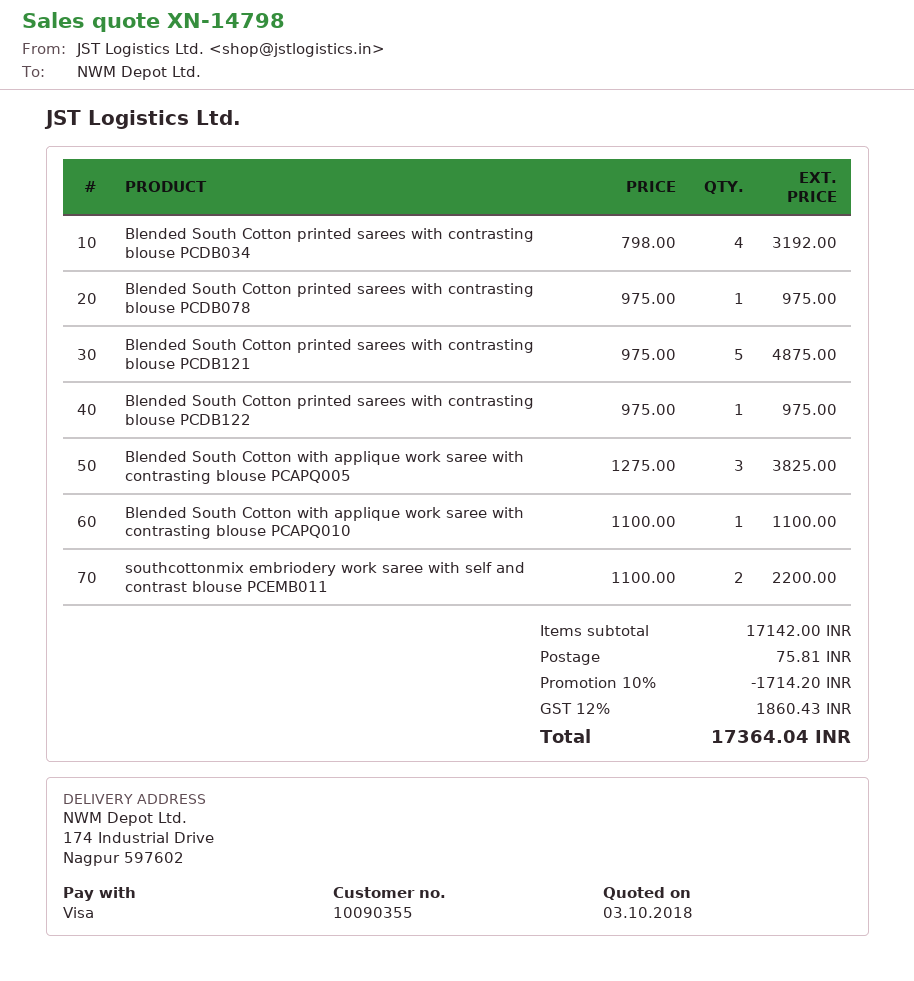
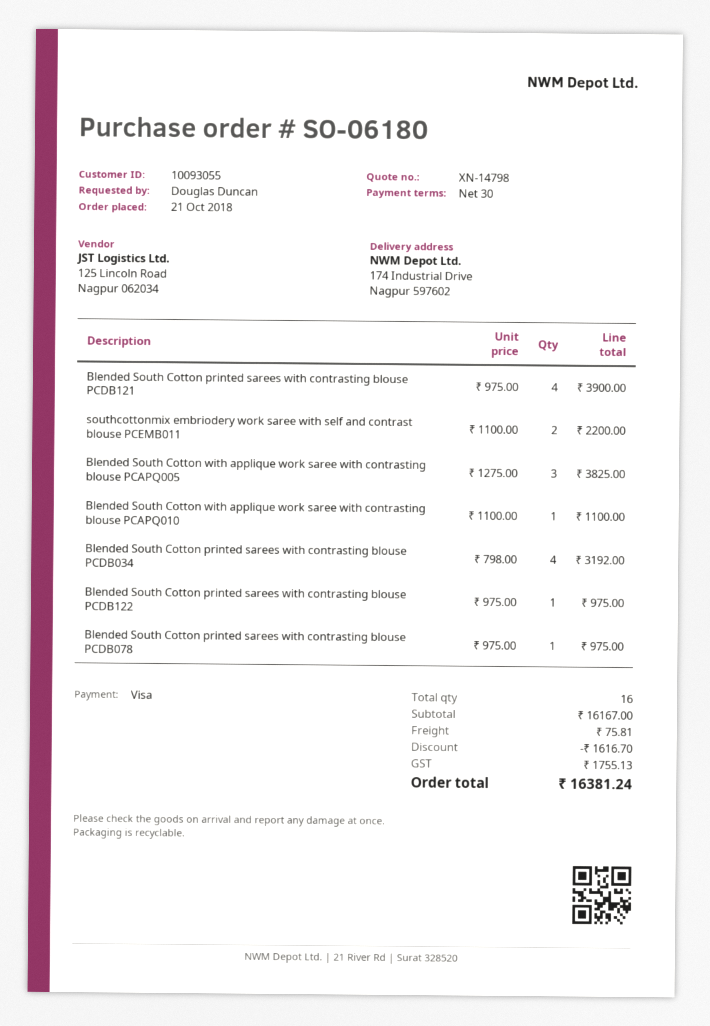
customer number: 10090355 -> 10093055
Blended South Cotton printed sarees with contrasting blouse PCDB121: 5 x 975.00 = 4875.00 -> 4 x 975.00 = 3900.00
subtotal: 17142.00 -> 16167.00
discount: 1714.20 -> 1616.70
tax: 1860.43 -> 1755.13
total: 17364.04 -> 16381.24

